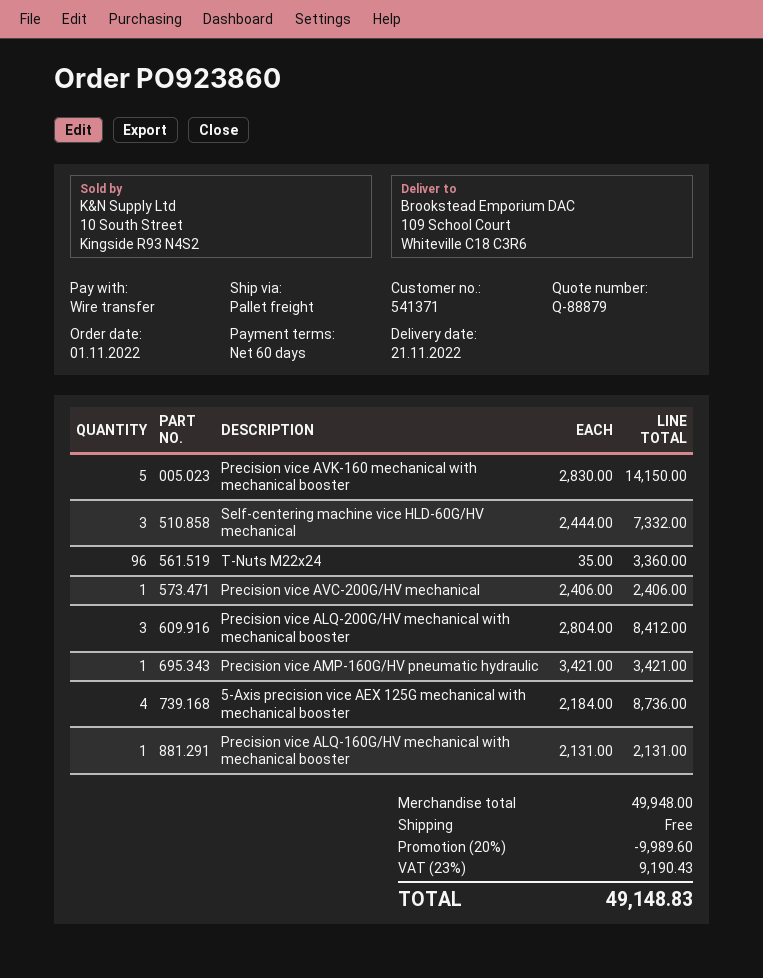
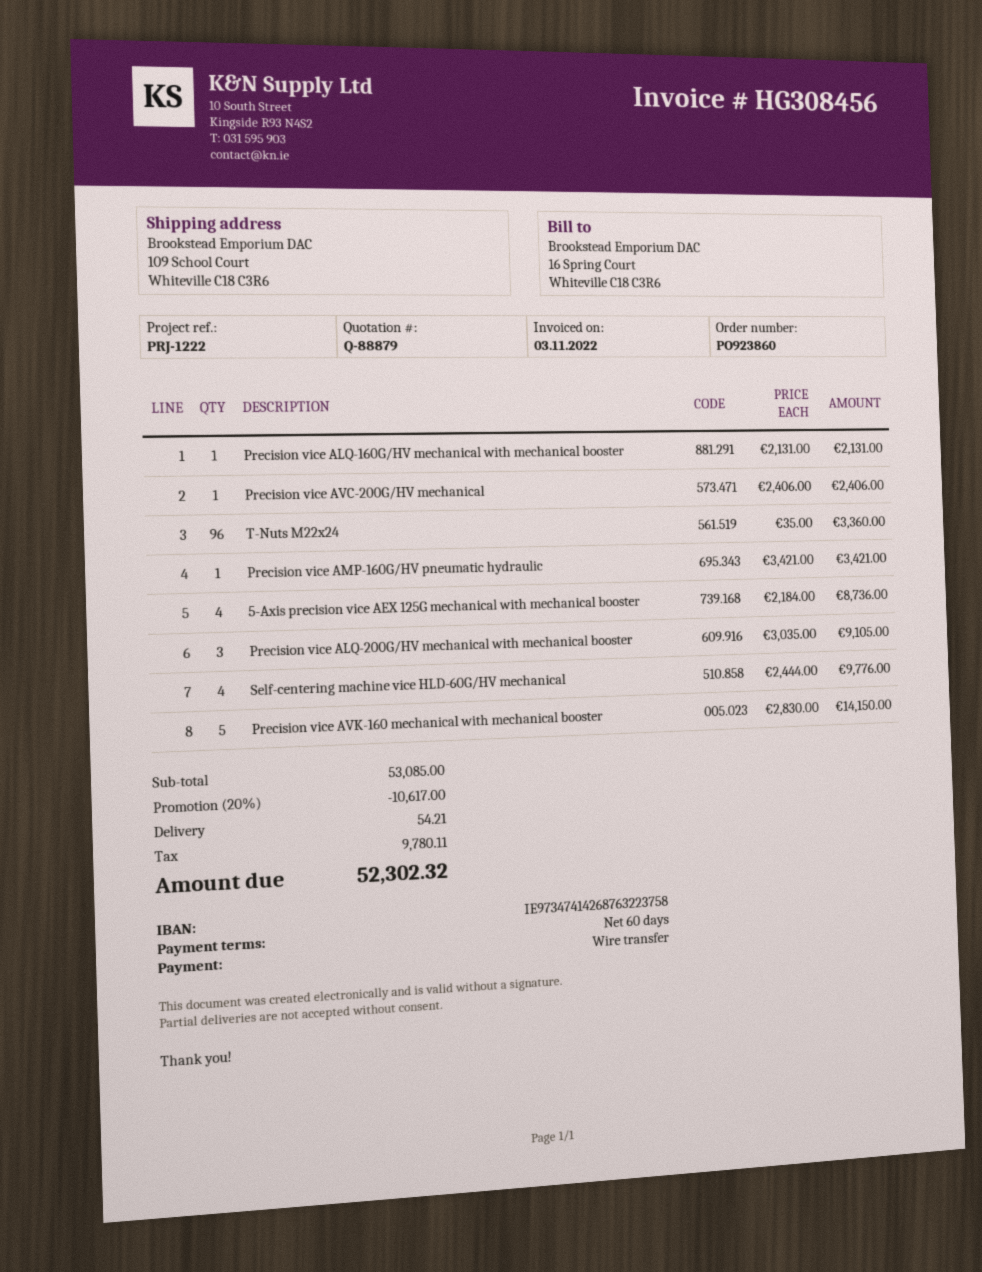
Self-centering machine vice HLD-60G/HV mechanical: 3 x 2444.00 = 7332.00 -> 4 x 2444.00 = 9776.00
Precision vice ALQ-200G/HV mechanical with mechanical booster: 3 x 2804.00 = 8412.00 -> 3 x 3035.00 = 9105.00
subtotal: 49948.00 -> 53085.00
discount: 20% = 9989.60 -> 20% = 10617.00
shipping: 0.00 -> 54.21
tax: 9190.43 -> 9780.11
total: 49148.83 -> 52302.32

